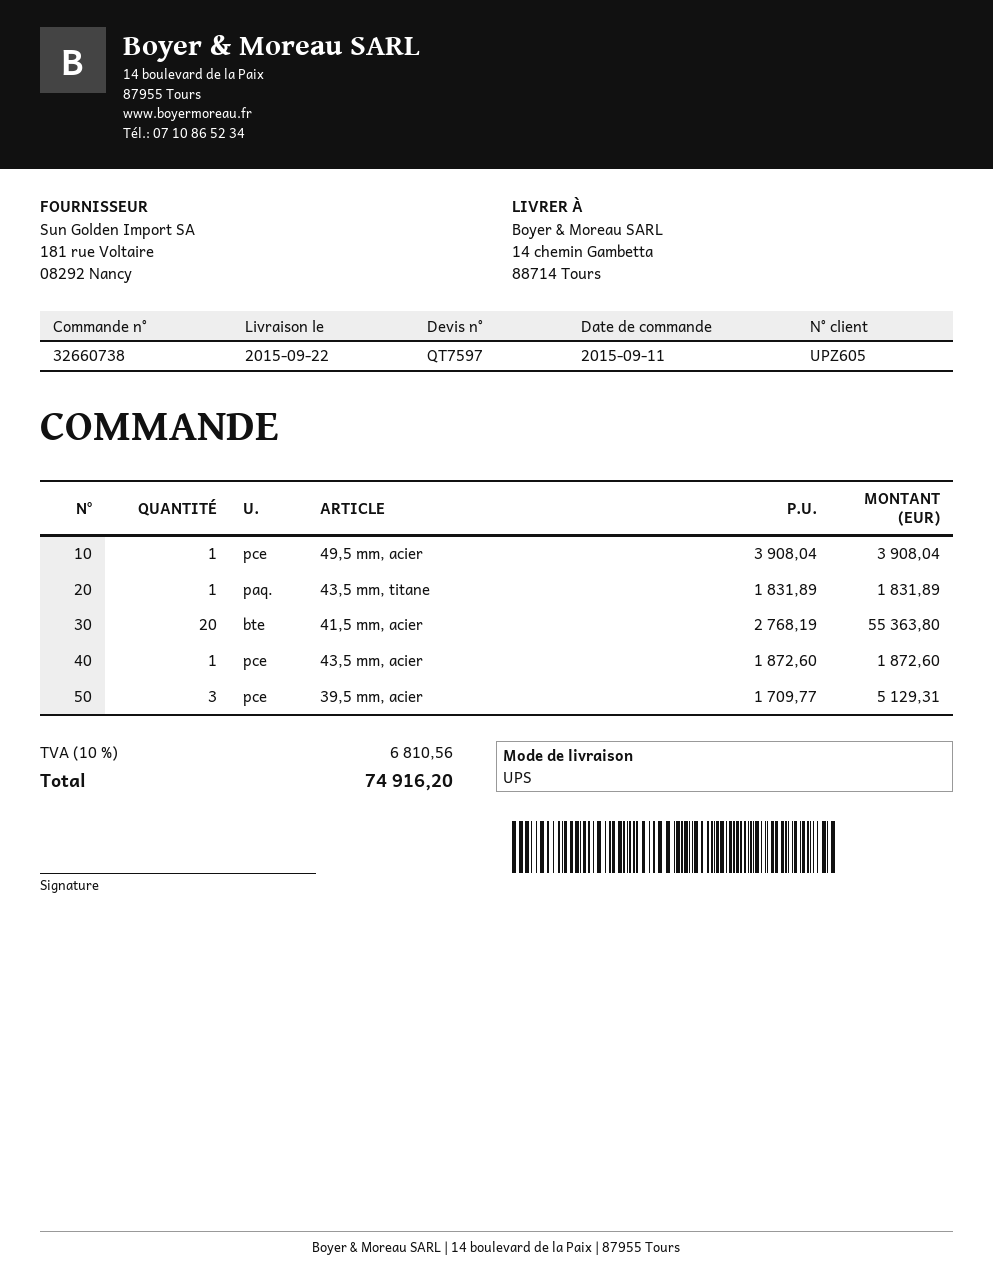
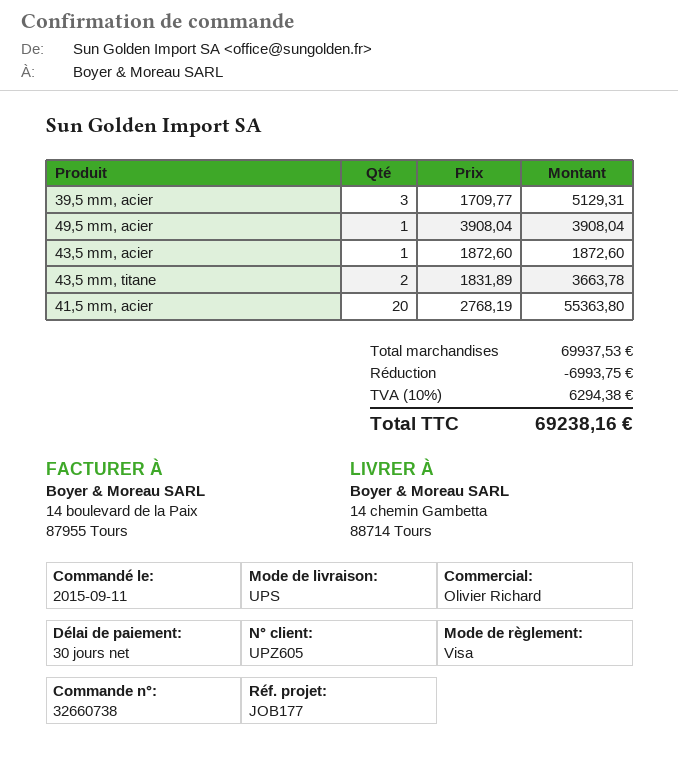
43,5 mm, titane: 1 x 1831.89 = 1831.89 -> 2 x 1831.89 = 3663.78
discount: none -> 6993.75
tax: 10% = 6810.56 -> 10% = 6294.38
total: 74916.20 -> 69238.16

